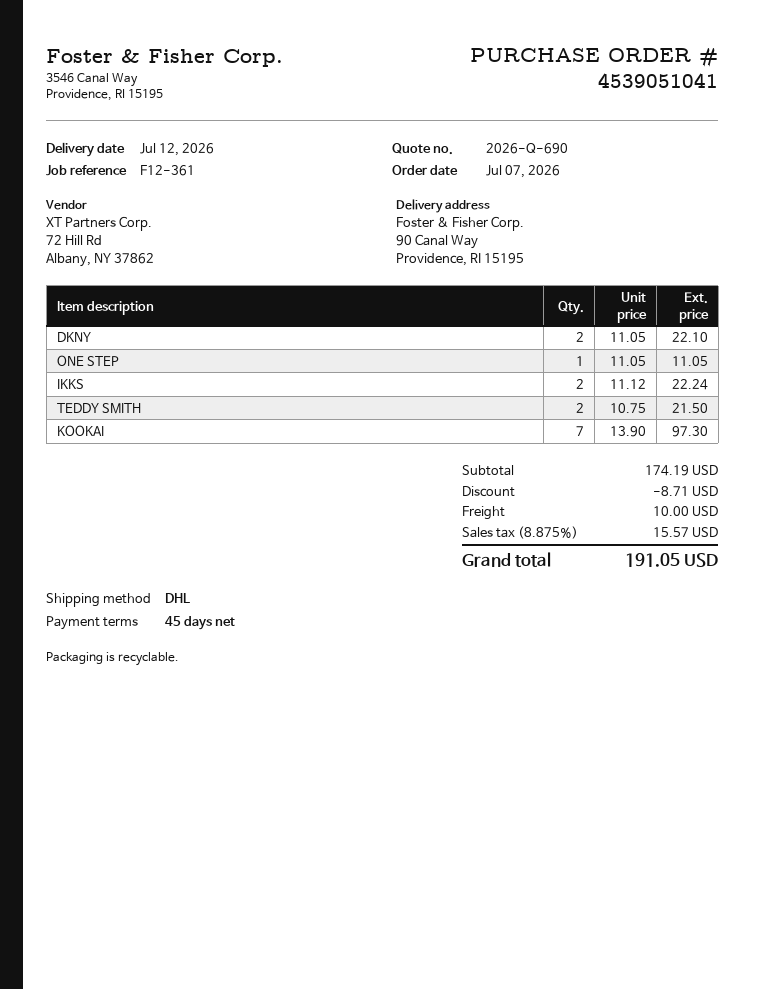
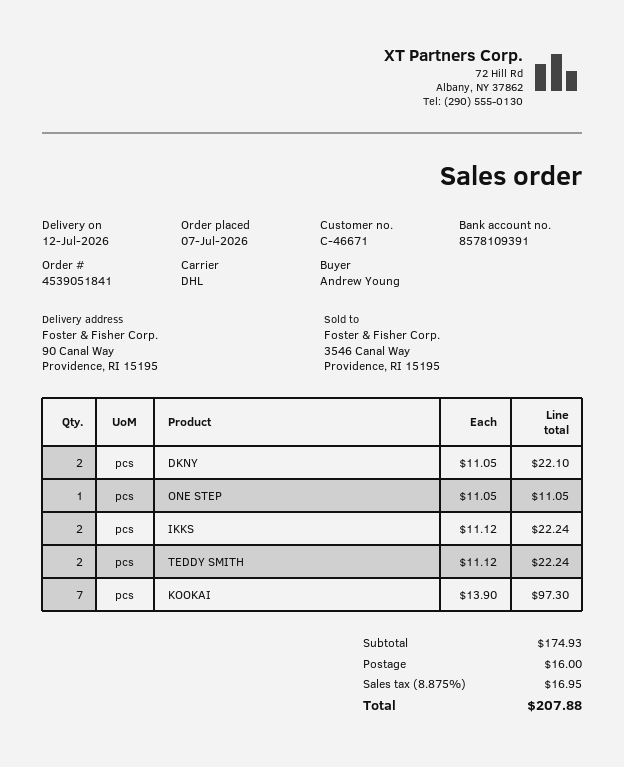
order number: 4539051041 -> 4539051841
TEDDY SMITH: 2 x 10.75 = 21.50 -> 2 x 11.12 = 22.24
subtotal: 174.19 -> 174.93
discount: 8.71 -> none
shipping: 10.00 -> 16.00
tax: 8.875% = 15.57 -> 8.875% = 16.95
total: 191.05 -> 207.88

